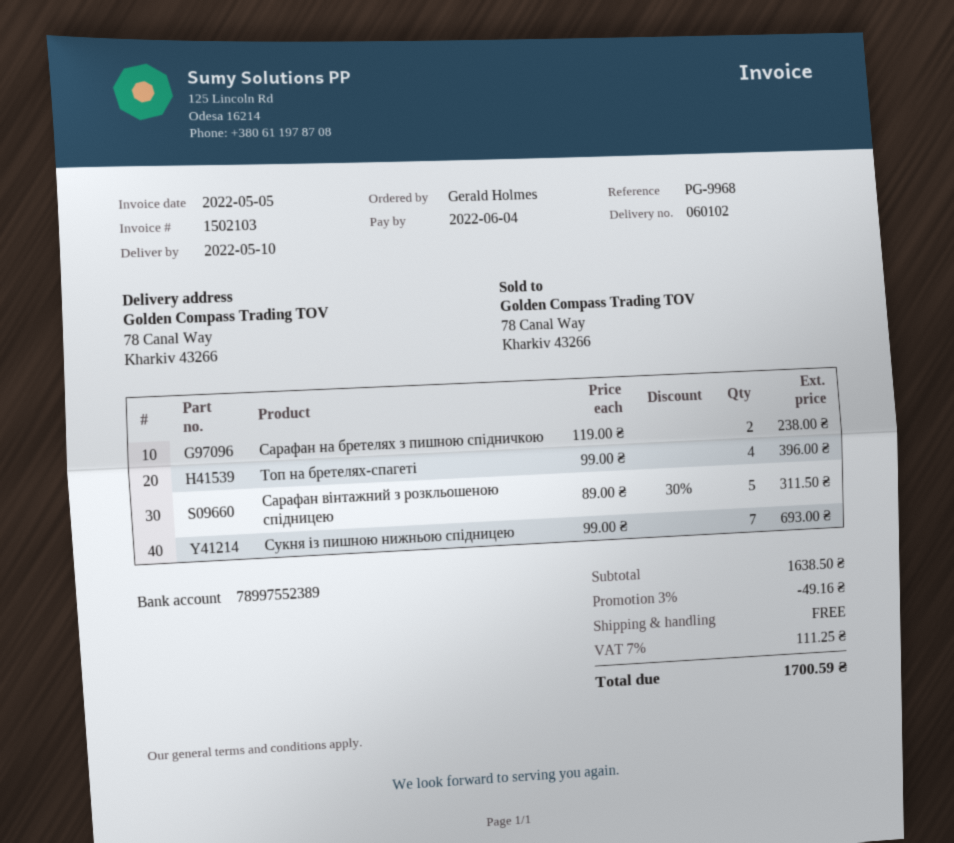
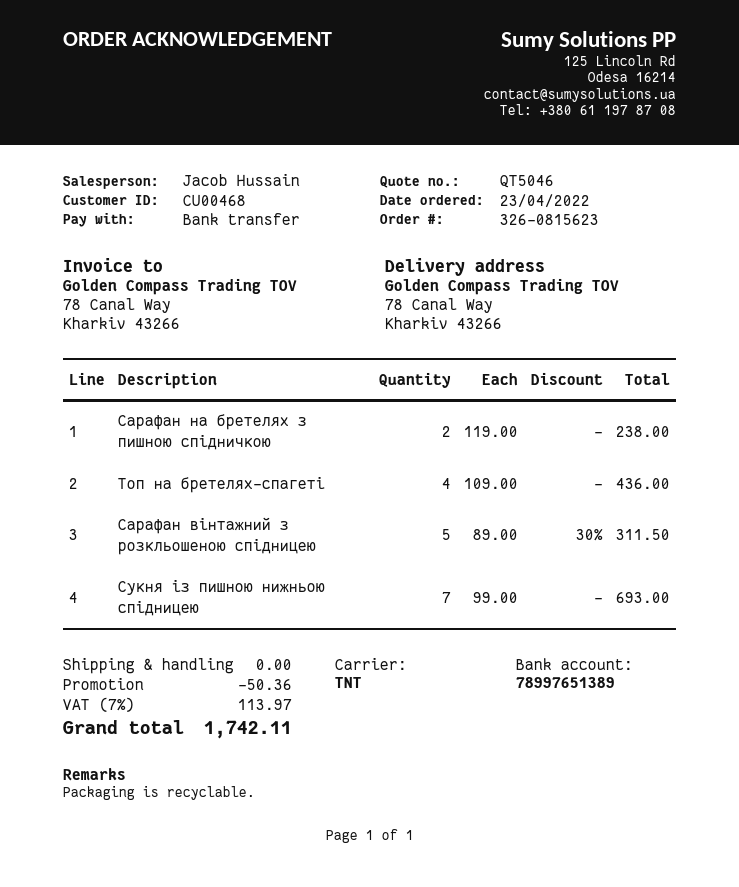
bank account: 78997552389 -> 78997651389
Топ на бретелях-спагеті: 4 x 99.00 = 396.00 -> 4 x 109.00 = 436.00
discount: 49.16 -> 50.36
tax: 7% = 111.25 -> 7% = 113.97
total: 1700.59 -> 1742.11

